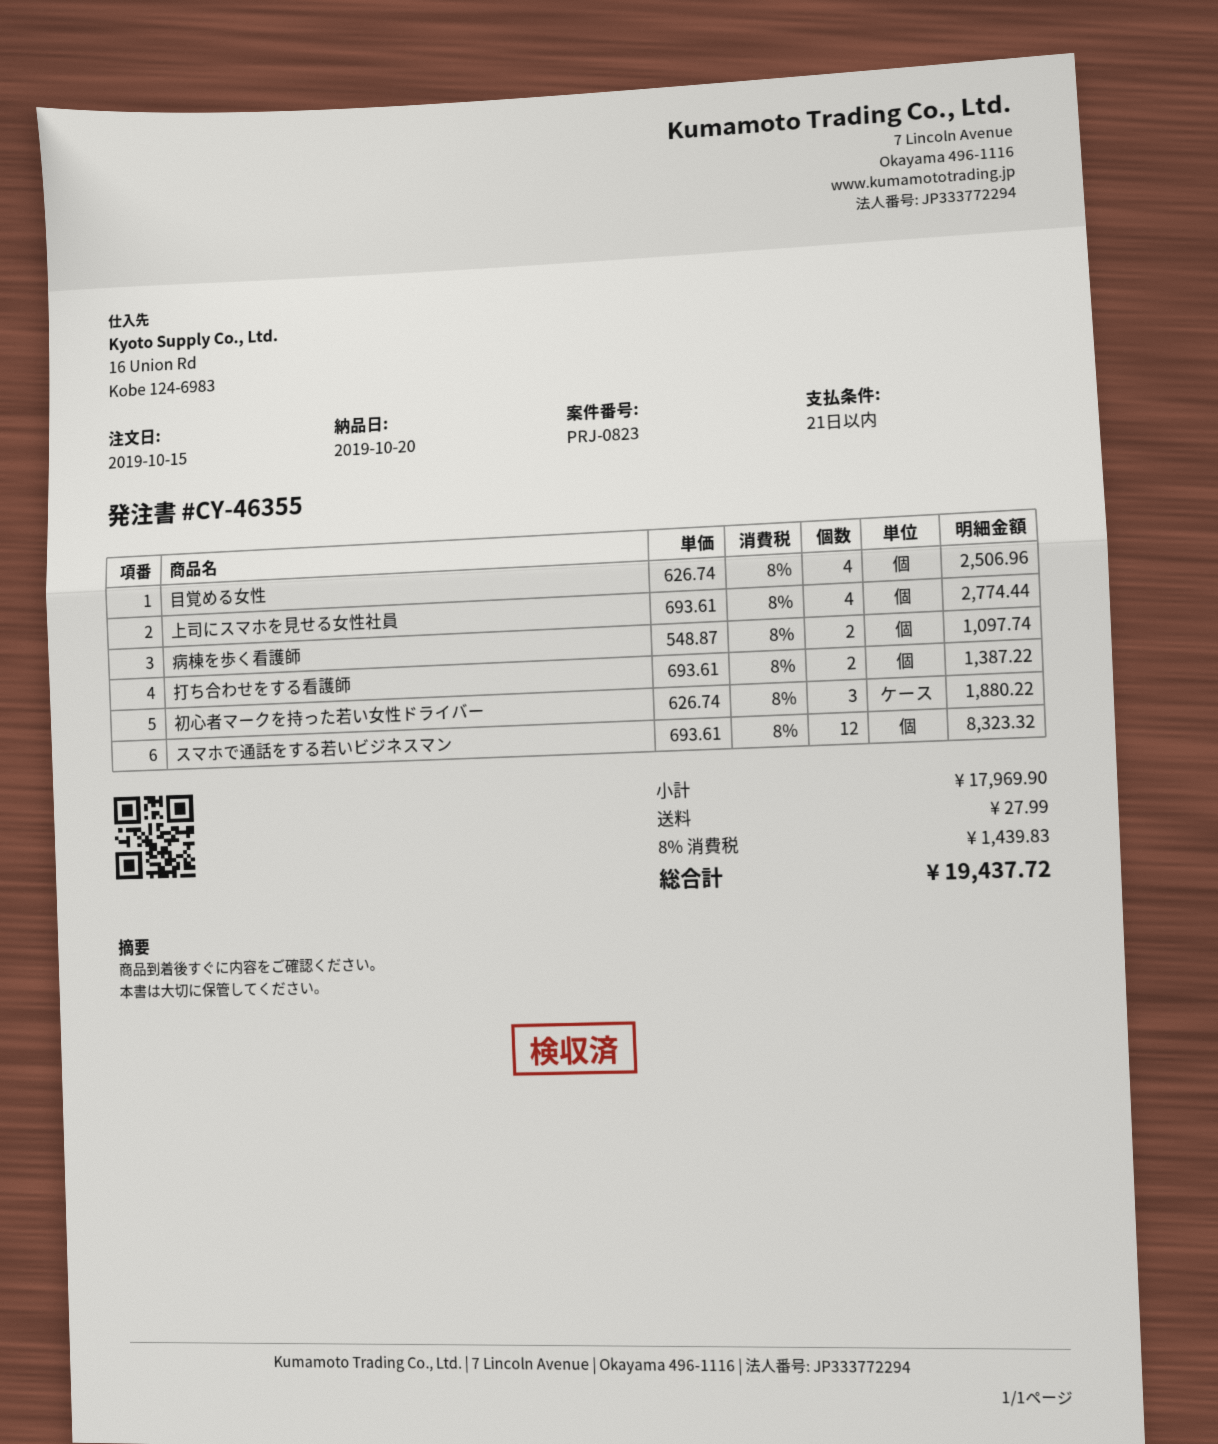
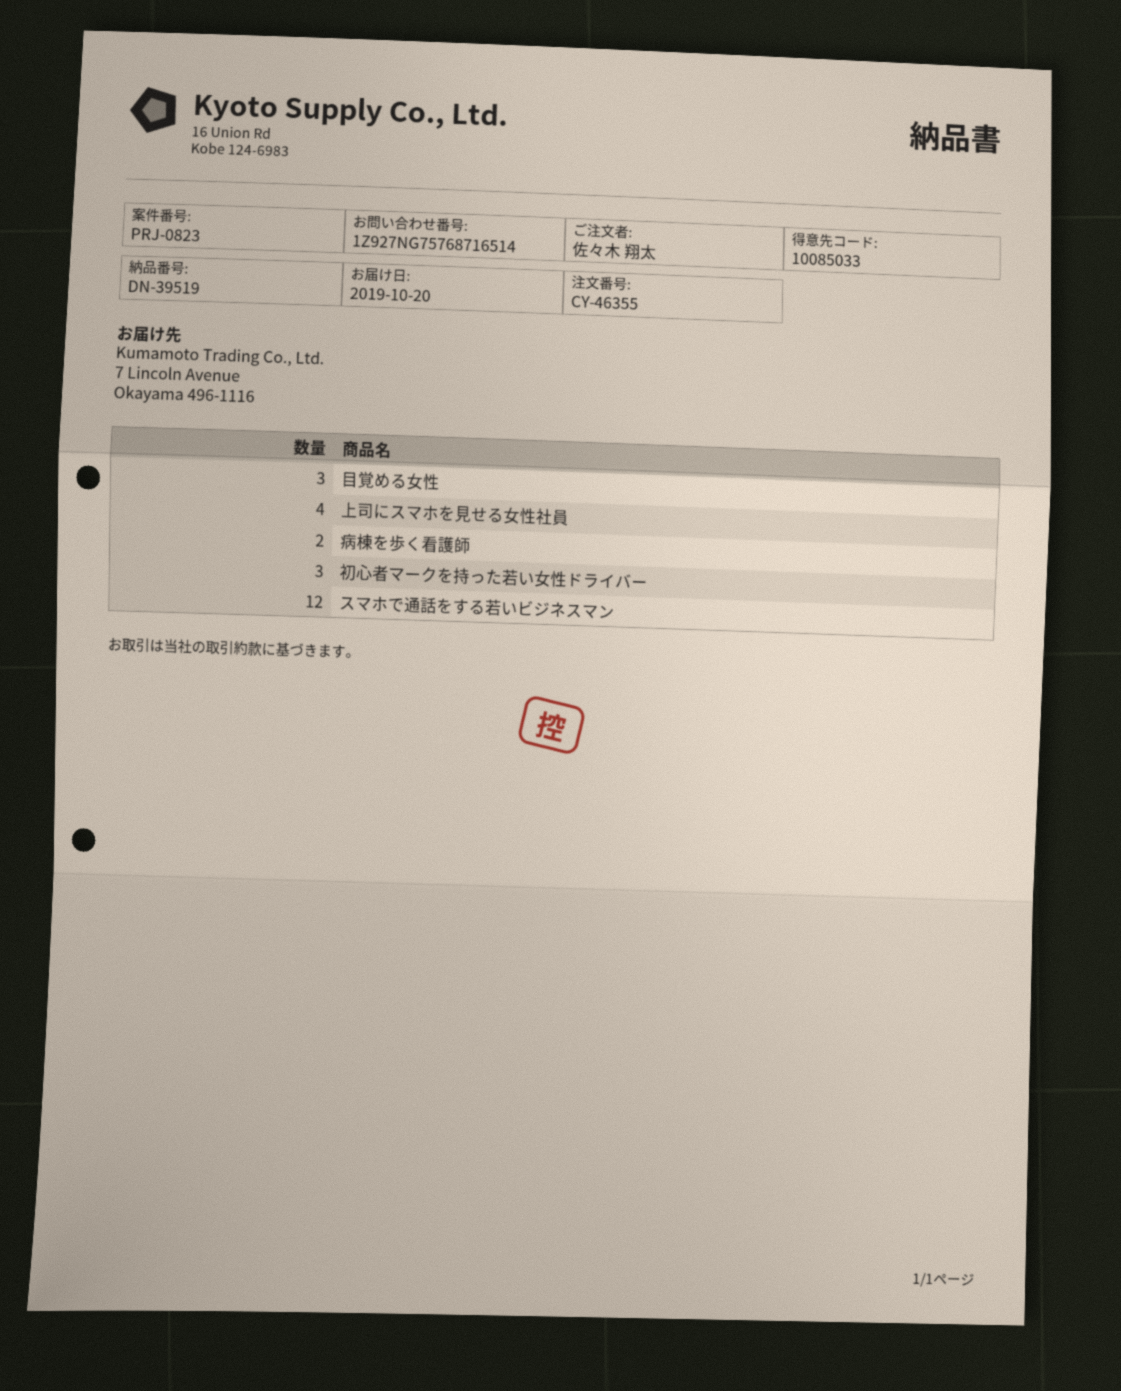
目覚める女性: 4 -> 3
打ち合わせをする看護師: 2 -> none

